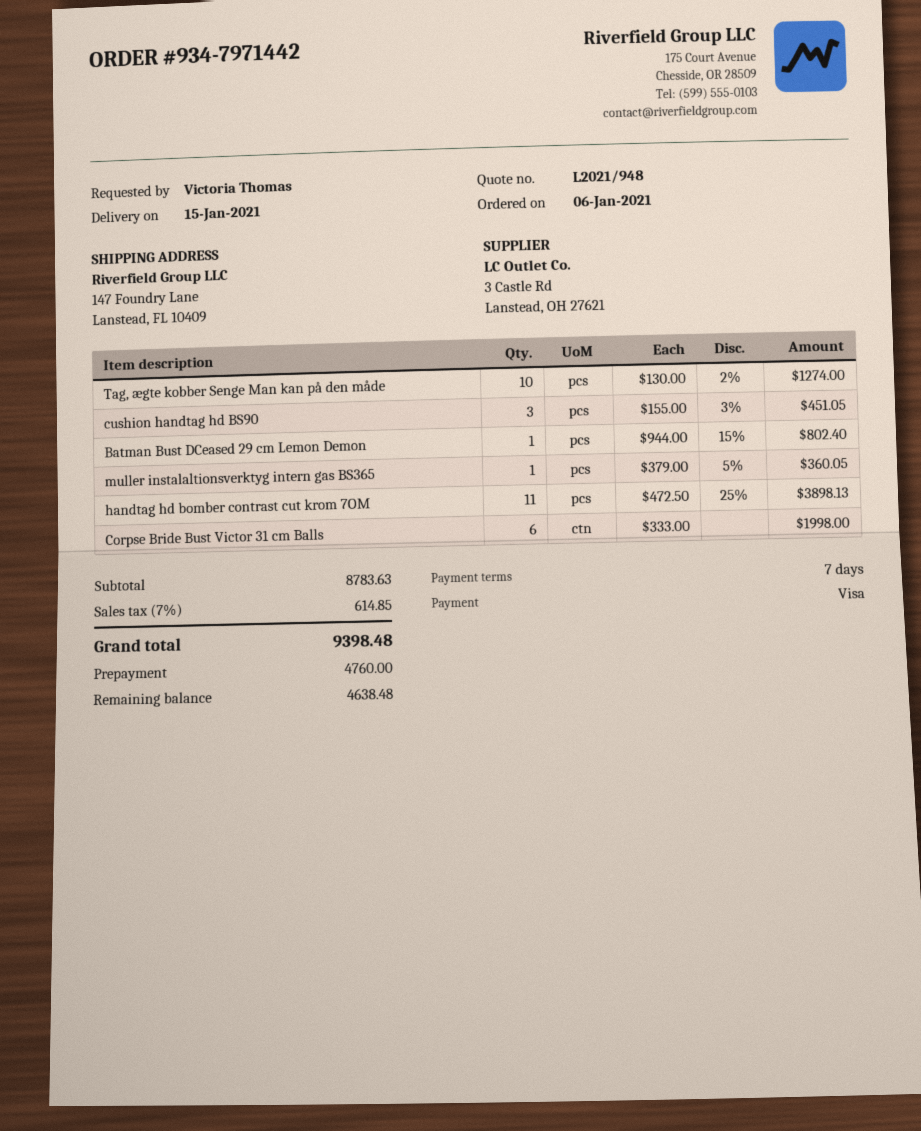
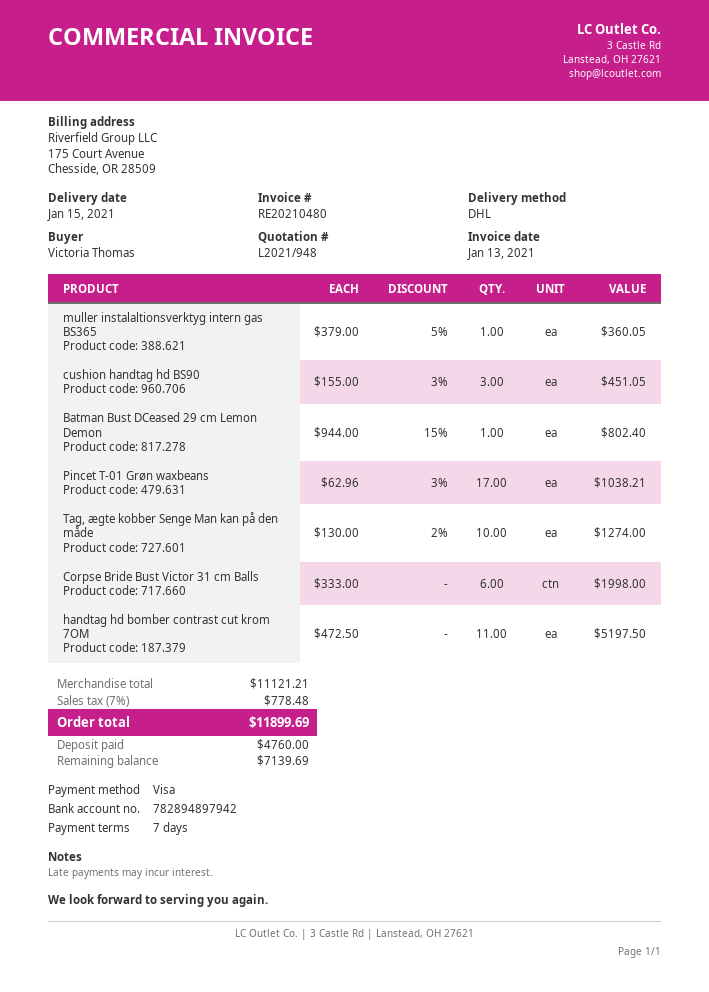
handtag hd bomber contrast cut krom 7OM: 11 x 472.50 - 25% = 3898.13 -> 11 x 472.50 = 5197.50
Pincet T-01 Grøn waxbeans: none -> 17 x 62.96 - 3% = 1038.21
subtotal: 8783.63 -> 11121.21
tax: 7% = 614.85 -> 7% = 778.48
total: 9398.48 -> 11899.69
balance: 4638.48 -> 7139.69

